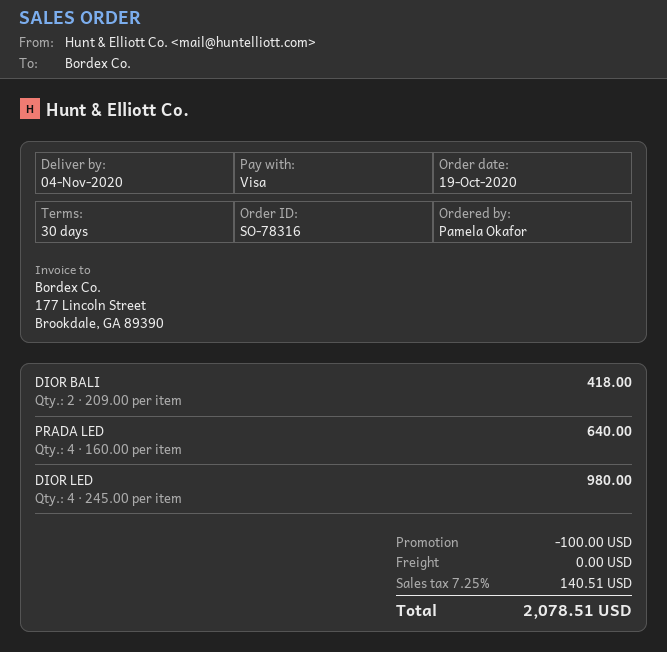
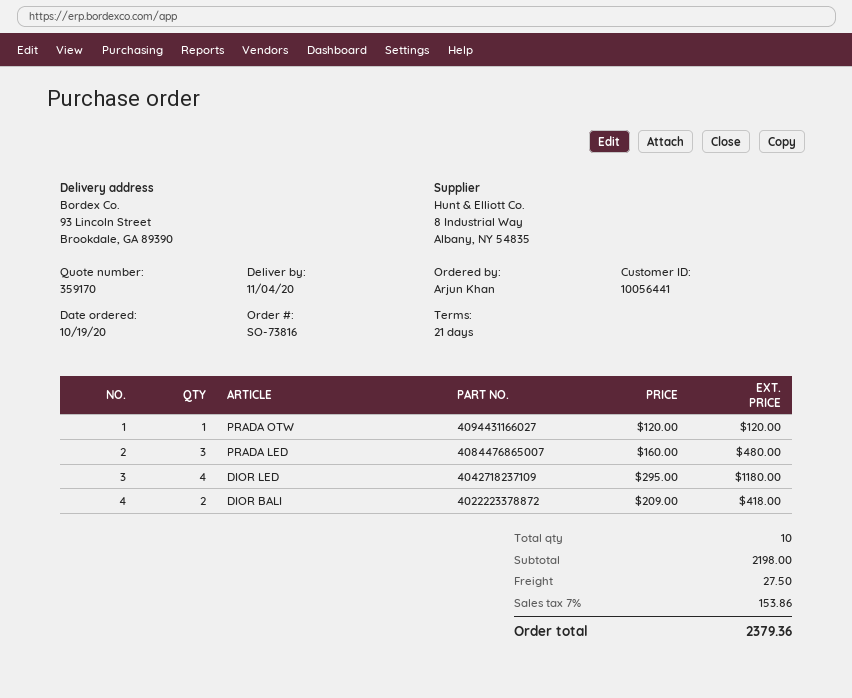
order number: SO-78316 -> SO-73816
payment terms: 30 days -> 21 days
ordered by: Pamela Okafor -> Arjun Khan
PRADA LED: 4 x 160.00 = 640.00 -> 3 x 160.00 = 480.00
DIOR LED: 4 x 245.00 = 980.00 -> 4 x 295.00 = 1180.00
PRADA OTW: none -> 1 x 120.00 = 120.00
discount: 100.00 -> none
shipping: 0.00 -> 27.50
tax: 7.25% = 140.51 -> 7% = 153.86
total: 2078.51 -> 2379.36

